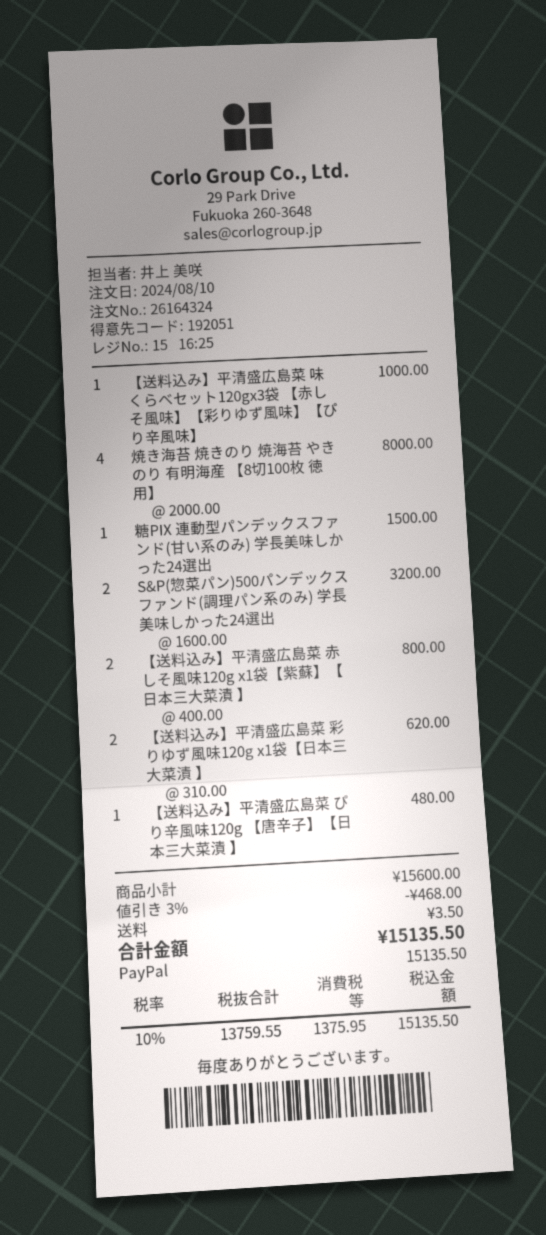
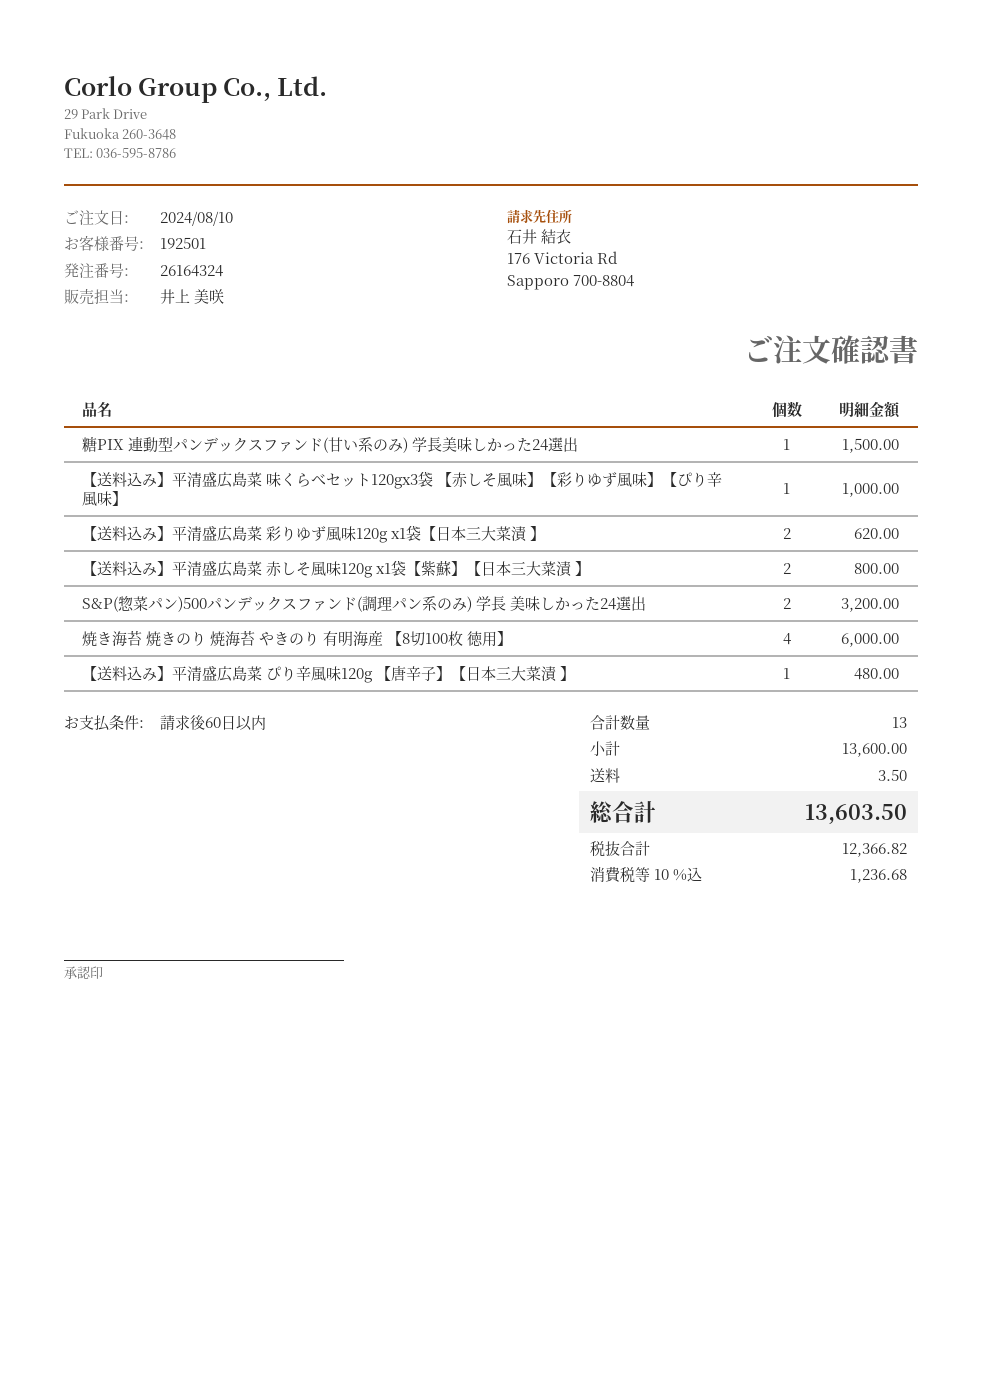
customer number: 192051 -> 192501
焼き海苔 焼きのり 焼海苔 やきのり 有明海産 【8切100枚 徳用】: 4 for 8000.00 -> 4 for 6000.00
subtotal: 15600.00 -> 13600.00
discount: 3% = 468.00 -> none
net: 13759.55 -> 12366.82
tax: 10% = 1375.95 -> 10% = 1236.68
total: 15135.50 -> 13603.50

